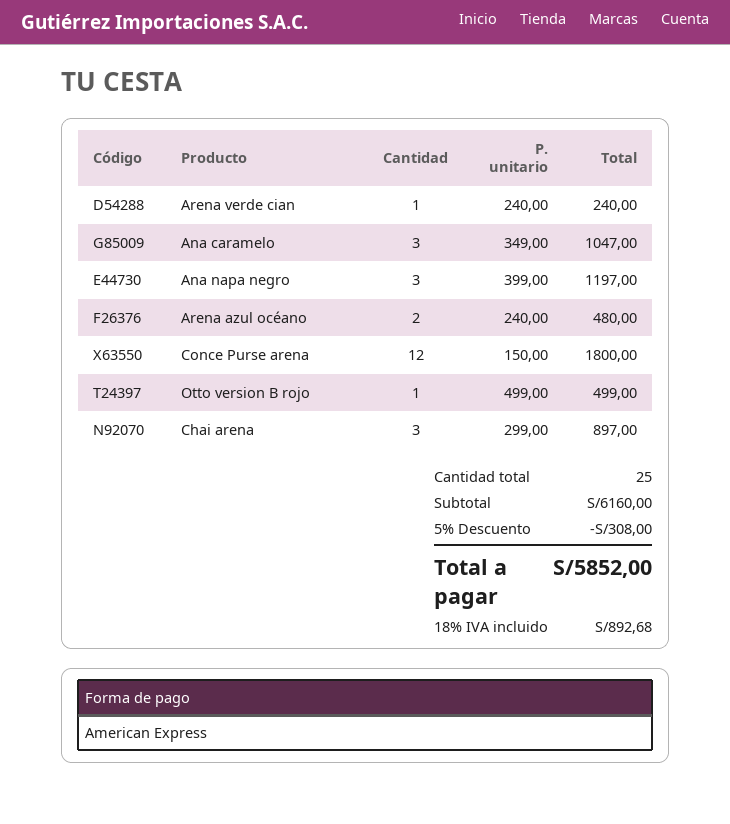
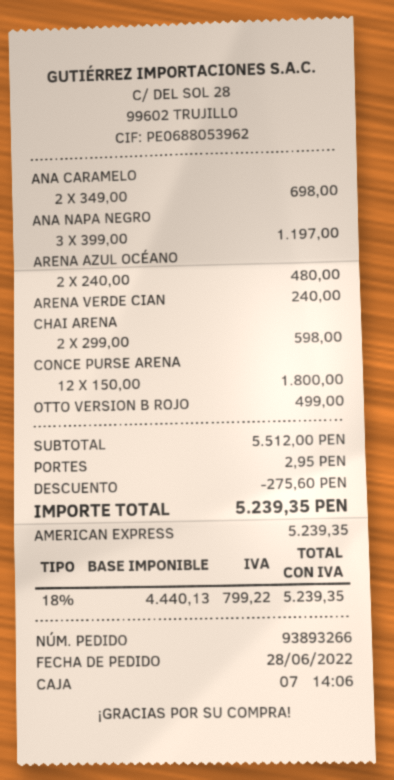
Ana caramelo: 3 x 349.00 = 1047.00 -> 2 x 349.00 = 698.00
Chai arena: 3 x 299.00 = 897.00 -> 2 x 299.00 = 598.00
subtotal: 6160.00 -> 5512.00
discount: 308.00 -> 275.60
shipping: none -> 2.95
tax: 18% = 892.68 -> 18% = 799.22
total: 5852.00 -> 5239.35

